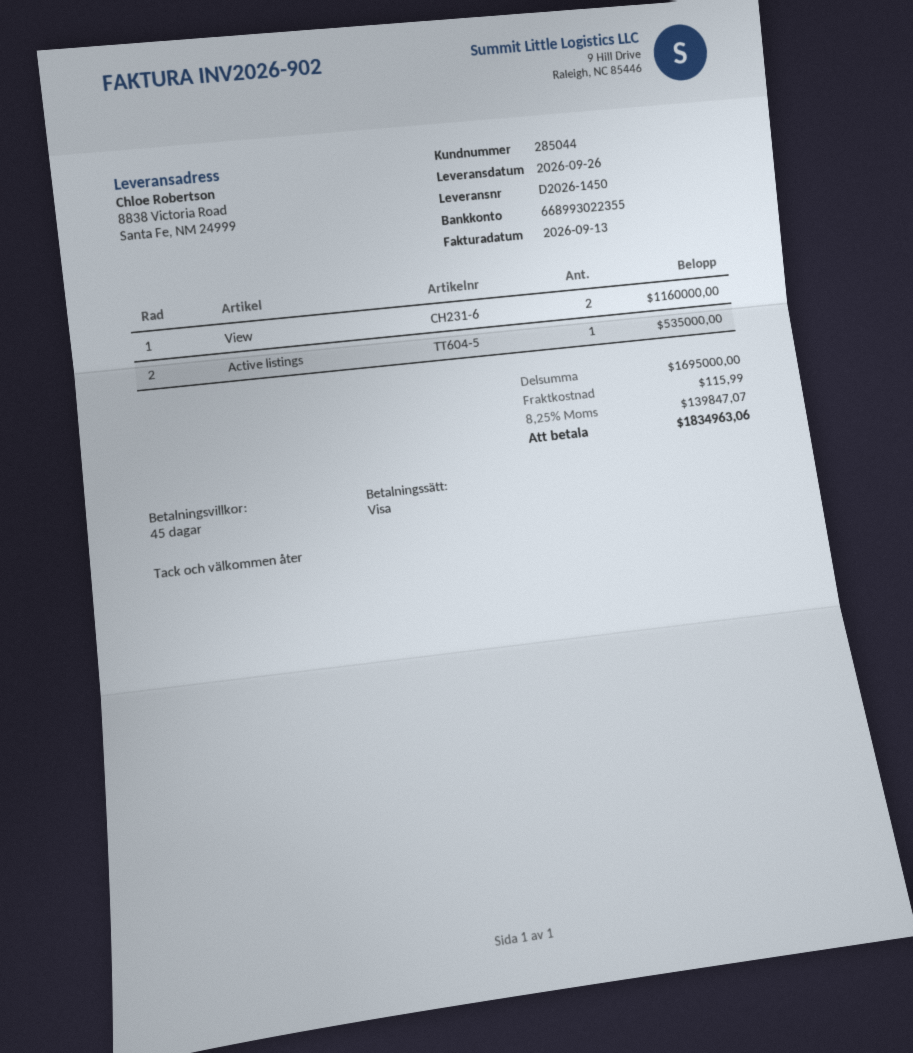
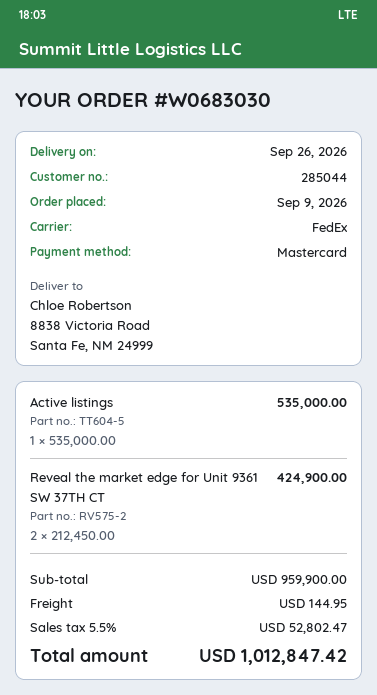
payment method: Visa -> Mastercard
View: 2 for 1160000.00 -> none
Reveal the market edge for Unit 9361 SW 37TH CT: none -> 2 for 424900.00
subtotal: 1695000.00 -> 959900.00
shipping: 115.99 -> 144.95
tax: 8.25% = 139847.07 -> 5.5% = 52802.47
total: 1834963.06 -> 1012847.42

